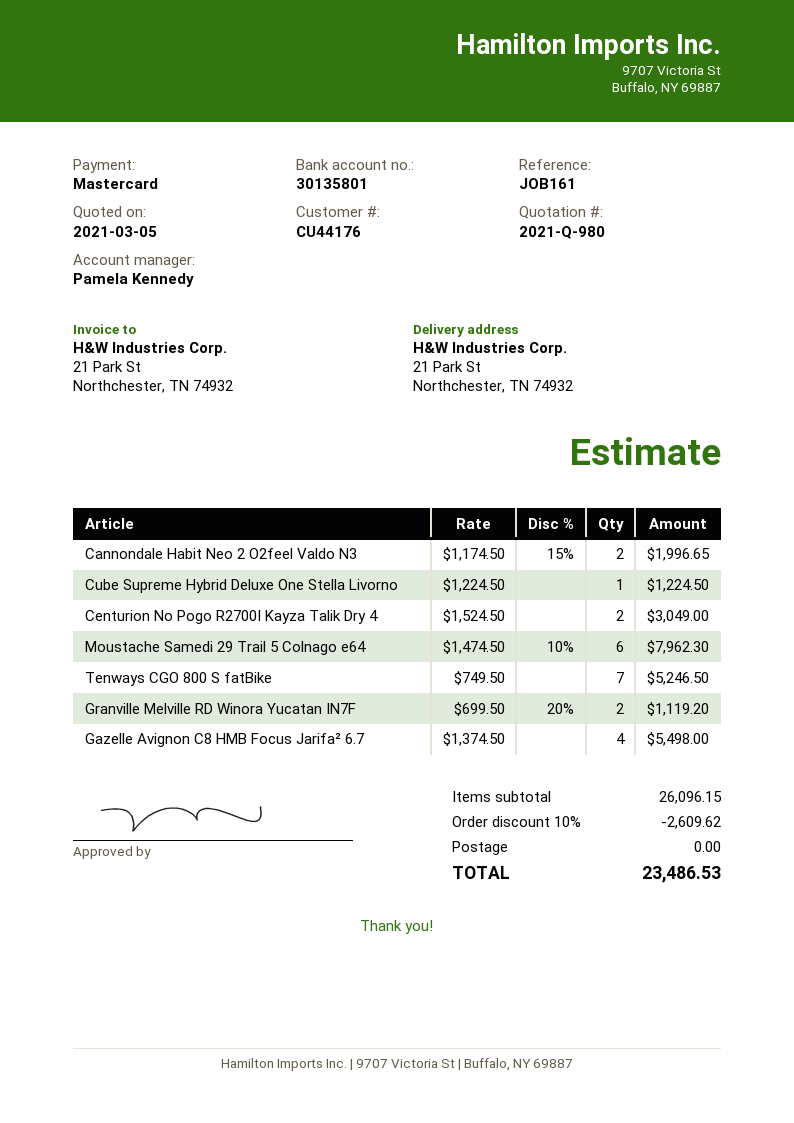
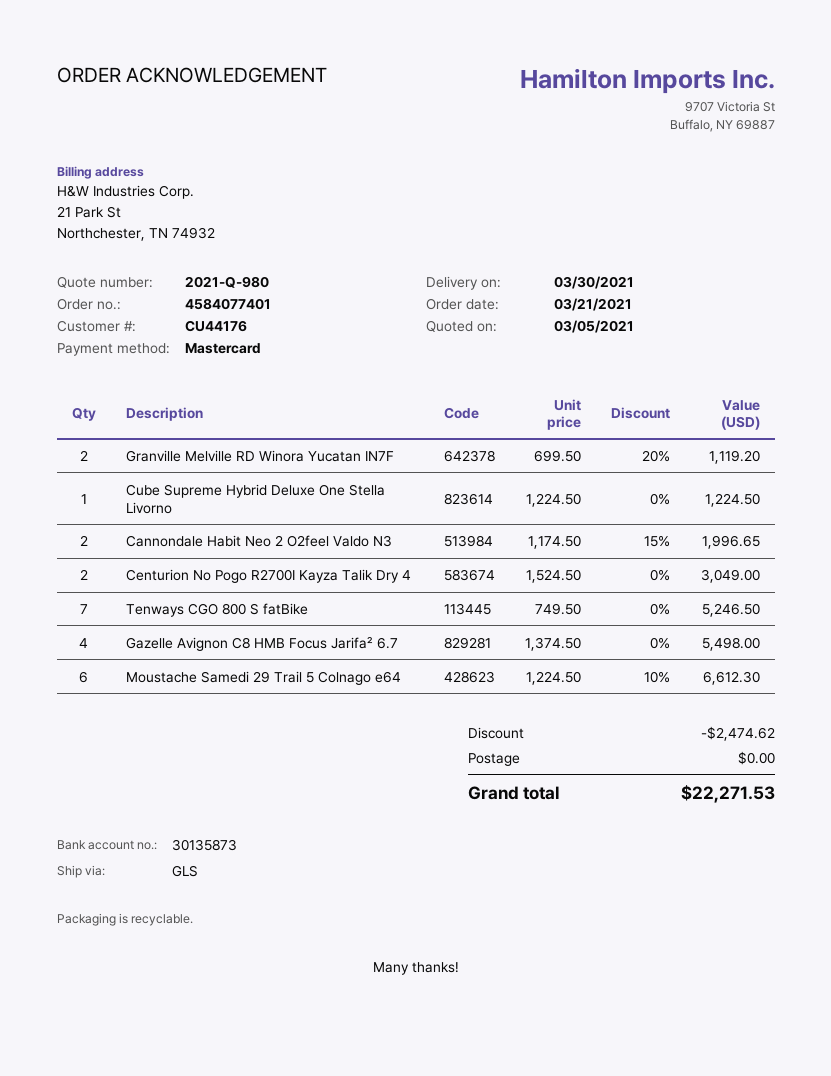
bank account: 30135801 -> 30135873
Moustache Samedi 29 Trail 5 Colnago e64: 6 x 1474.50 - 10% = 7962.30 -> 6 x 1224.50 - 10% = 6612.30
discount: 2609.62 -> 2474.62
total: 23486.53 -> 22271.53

